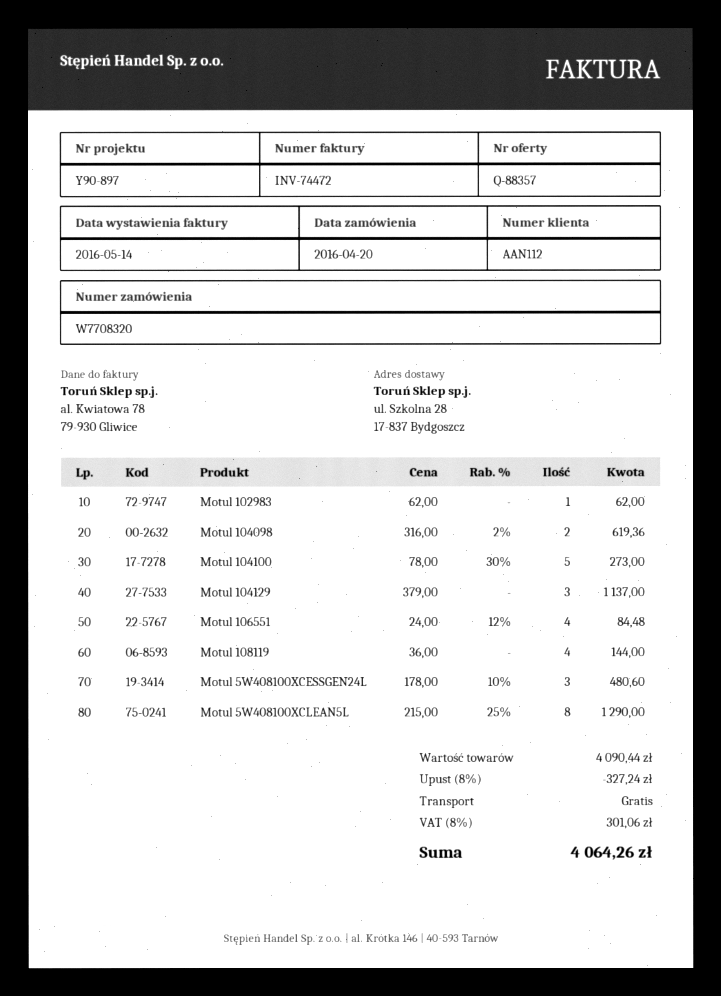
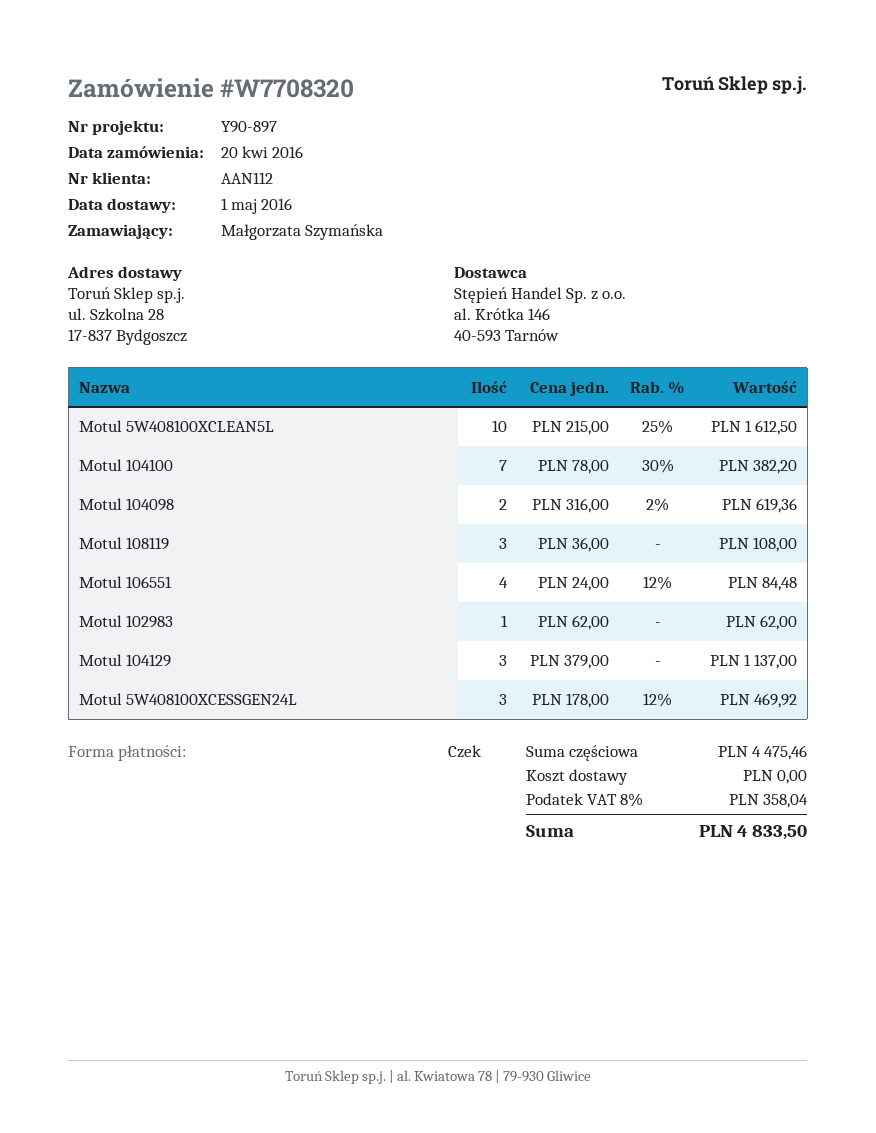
Motul 104100: 5 x 78.00 - 30% = 273.00 -> 7 x 78.00 - 30% = 382.20
Motul 108119: 4 x 36.00 = 144.00 -> 3 x 36.00 = 108.00
Motul 5W408100XCESSGEN24L: 3 x 178.00 - 10% = 480.60 -> 3 x 178.00 - 12% = 469.92
Motul 5W408100XCLEAN5L: 8 x 215.00 - 25% = 1290.00 -> 10 x 215.00 - 25% = 1612.50
subtotal: 4090.44 -> 4475.46
discount: 8% = 327.24 -> none
tax: 8% = 301.06 -> 8% = 358.04
total: 4064.26 -> 4833.50

